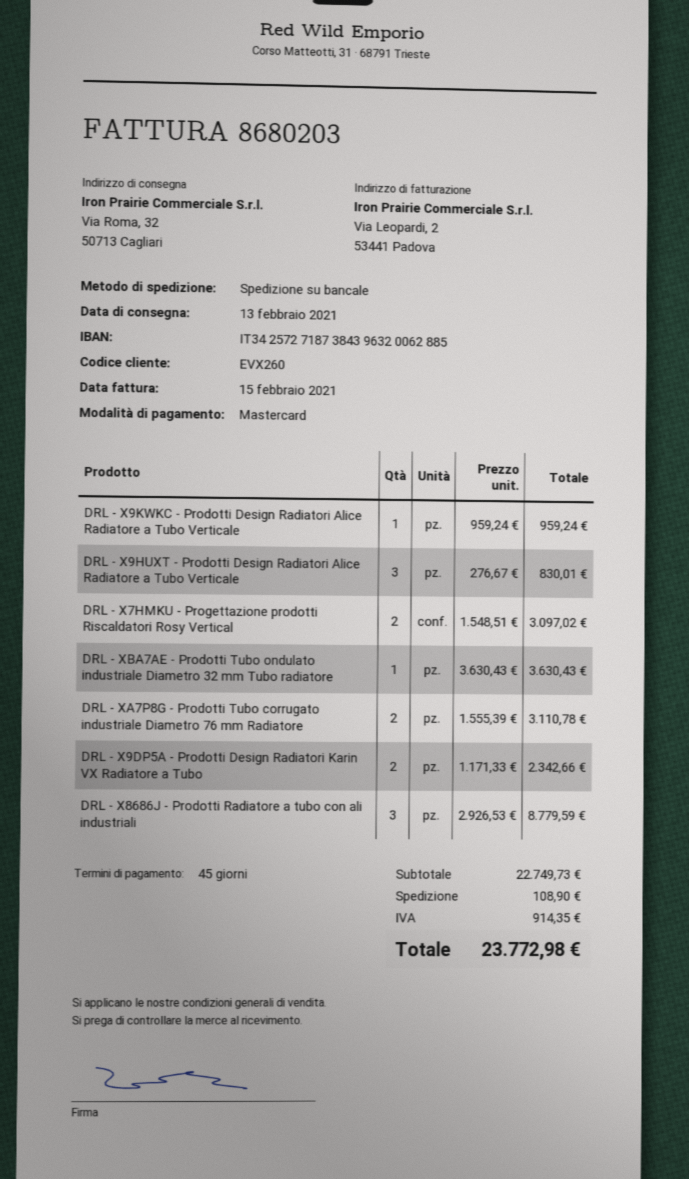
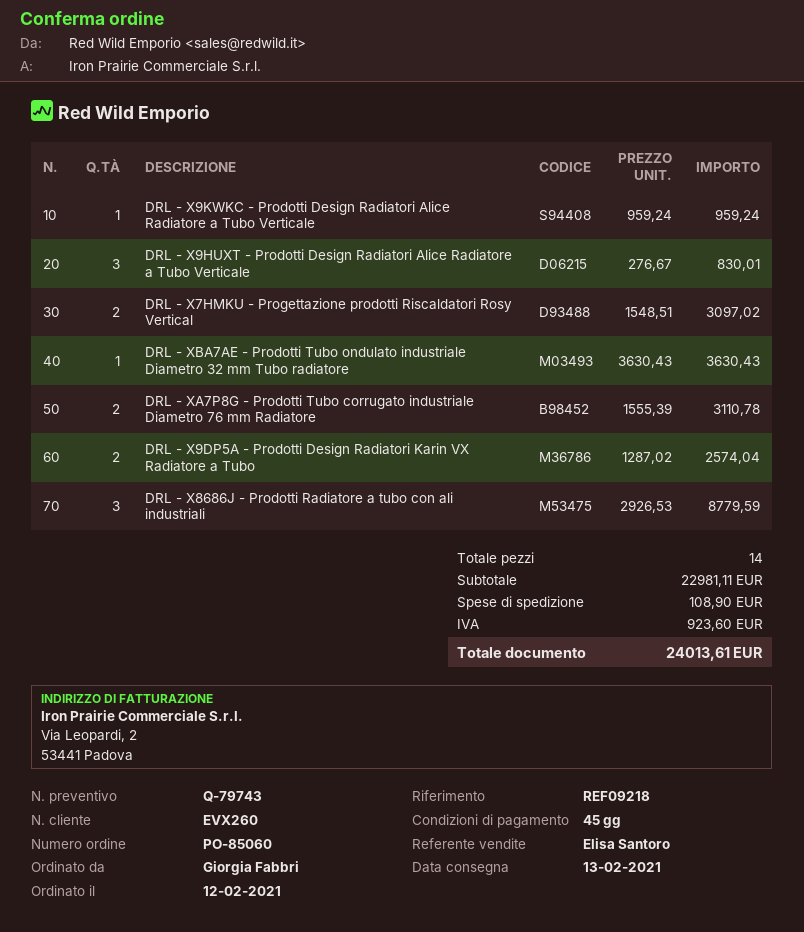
DRL - X9DP5A - Prodotti Design Radiatori Karin VX Radiatore a Tubo: 2 x 1171.33 = 2342.66 -> 2 x 1287.02 = 2574.04
subtotal: 22749.73 -> 22981.11
tax: 914.35 -> 923.60
total: 23772.98 -> 24013.61

